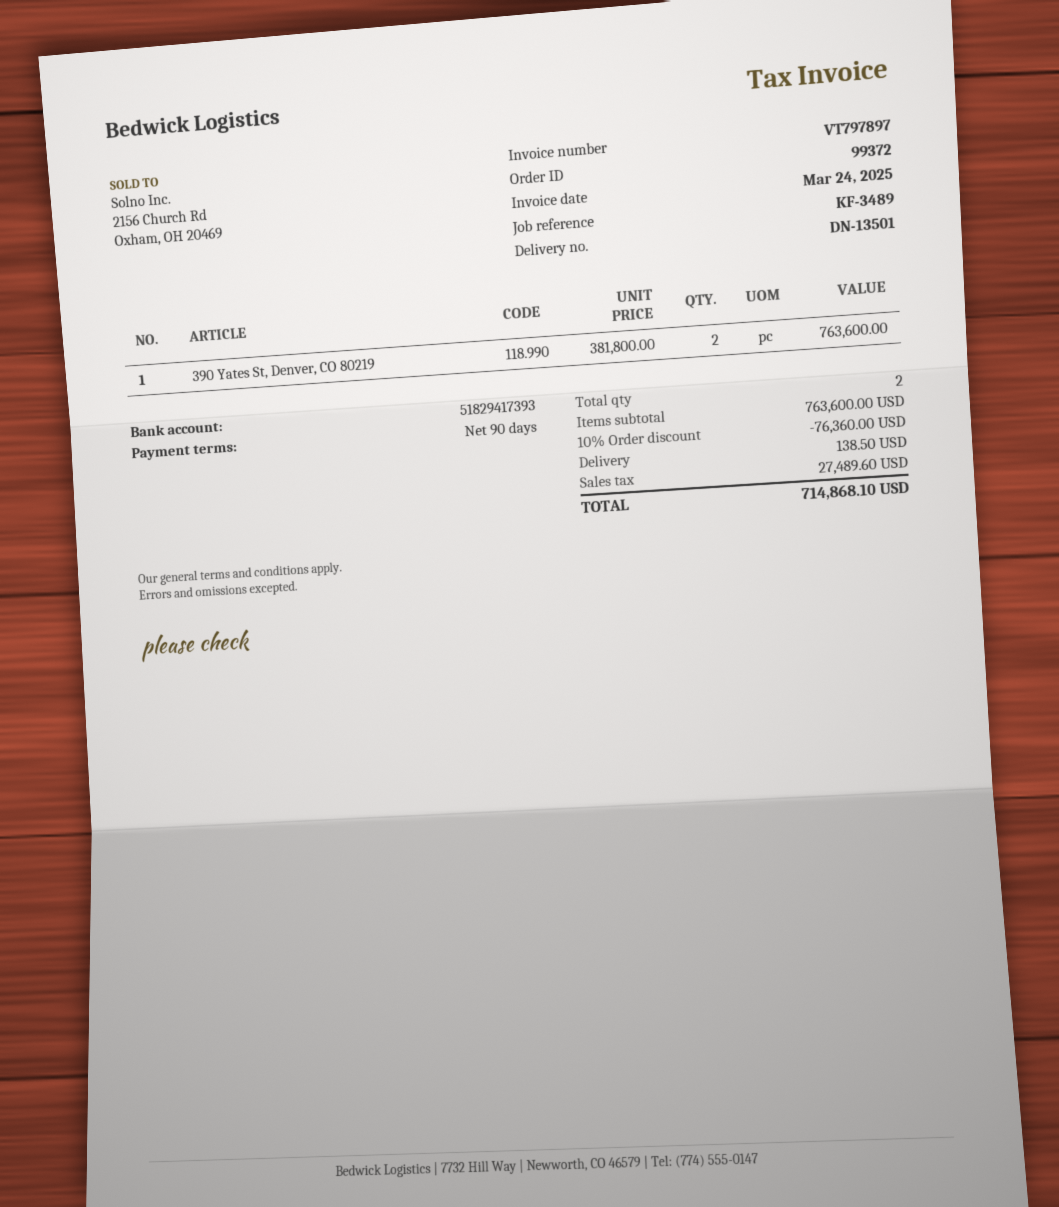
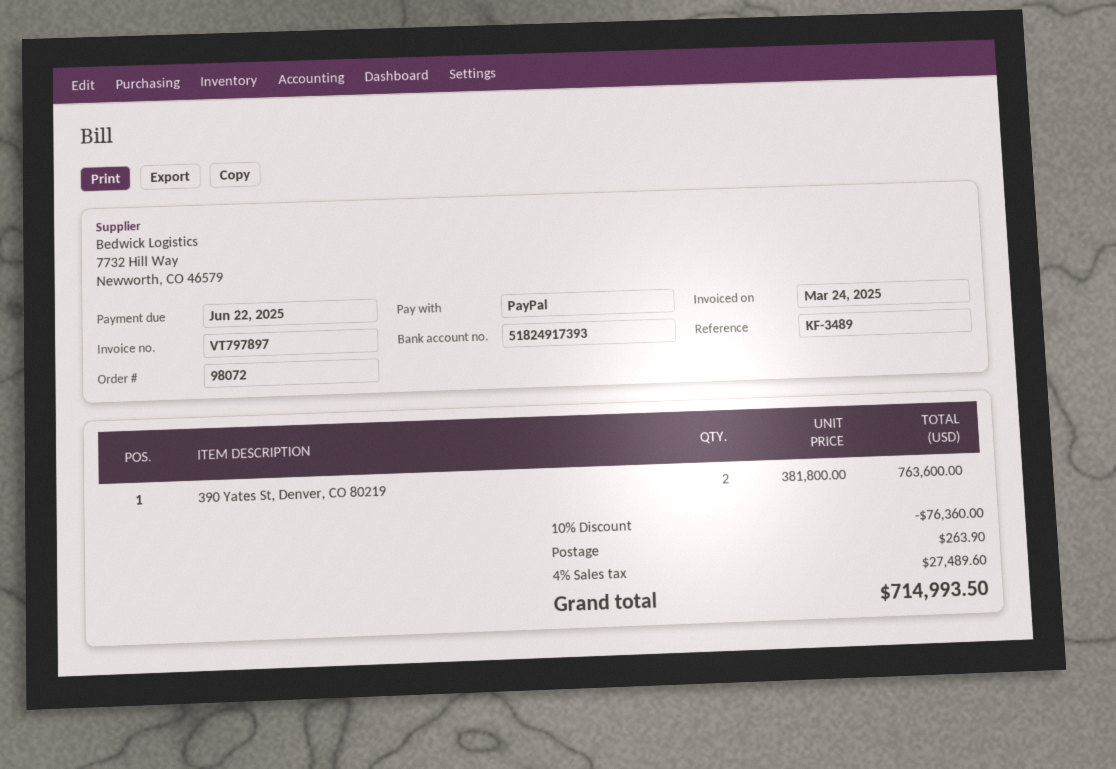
order number: 99372 -> 98072
bank account: 51829417393 -> 51824917393
shipping: 138.50 -> 263.90
total: 714868.10 -> 714993.50

